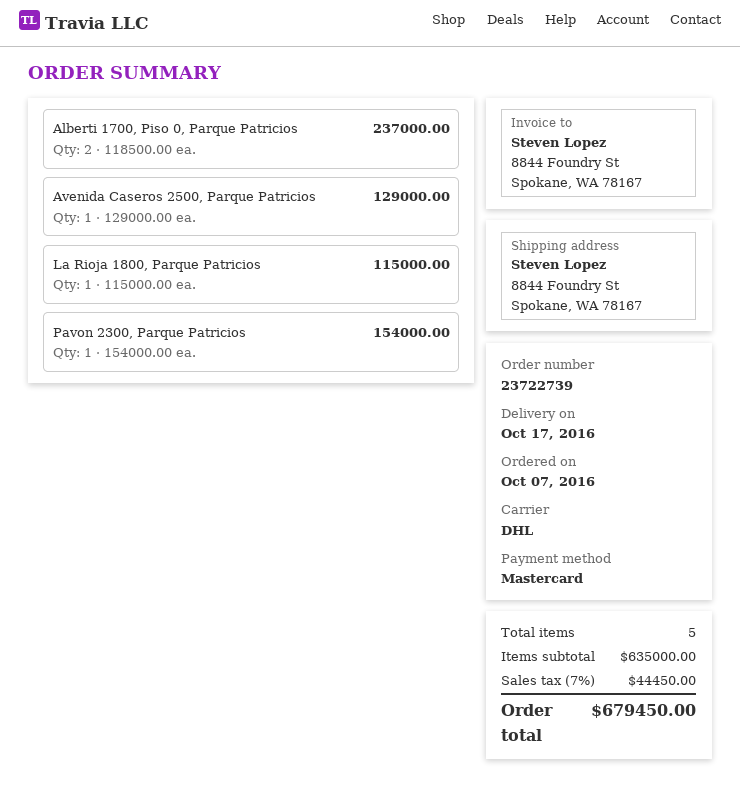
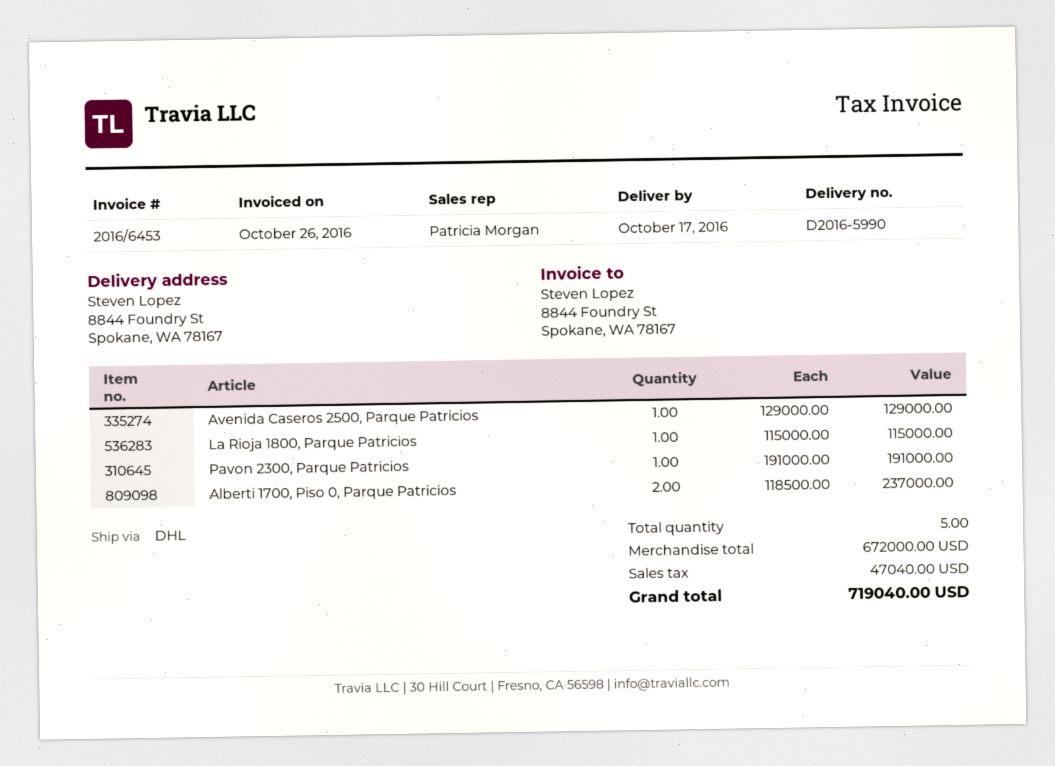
Pavon 2300, Parque Patricios: 1 x 154000.00 = 154000.00 -> 1 x 191000.00 = 191000.00
subtotal: 635000.00 -> 672000.00
tax: 44450.00 -> 47040.00
total: 679450.00 -> 719040.00

